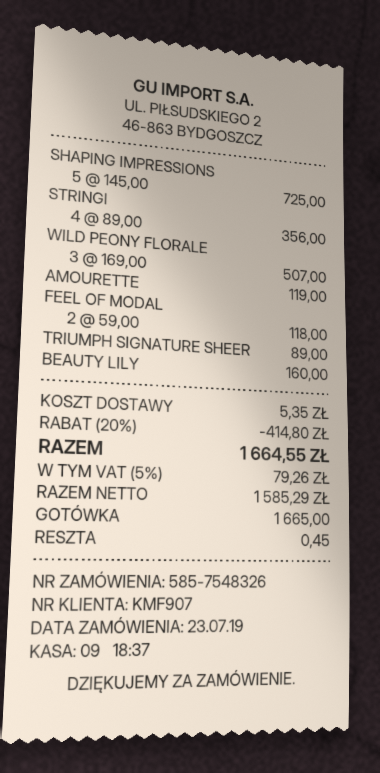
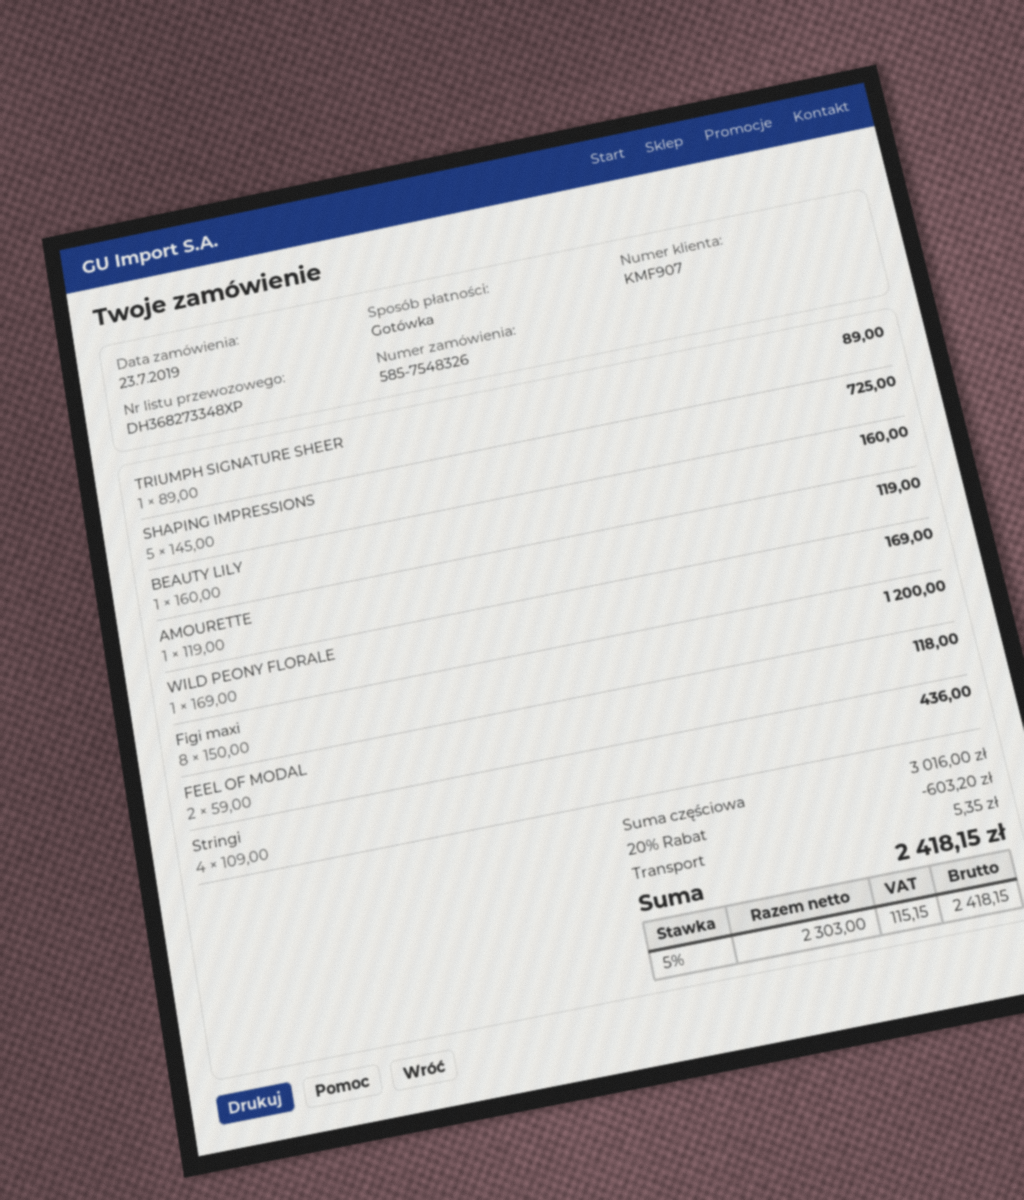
STRINGI: 4 x 89.00 = 356.00 -> 4 x 109.00 = 436.00
WILD PEONY FLORALE: 3 x 169.00 = 507.00 -> 1 x 169.00 = 169.00
Figi maxi: none -> 8 x 150.00 = 1200.00
discount: 20% = 414.80 -> 20% = 603.20
net: 1585.29 -> 2303.00
tax: 5% = 79.26 -> 5% = 115.15
total: 1664.55 -> 2418.15

